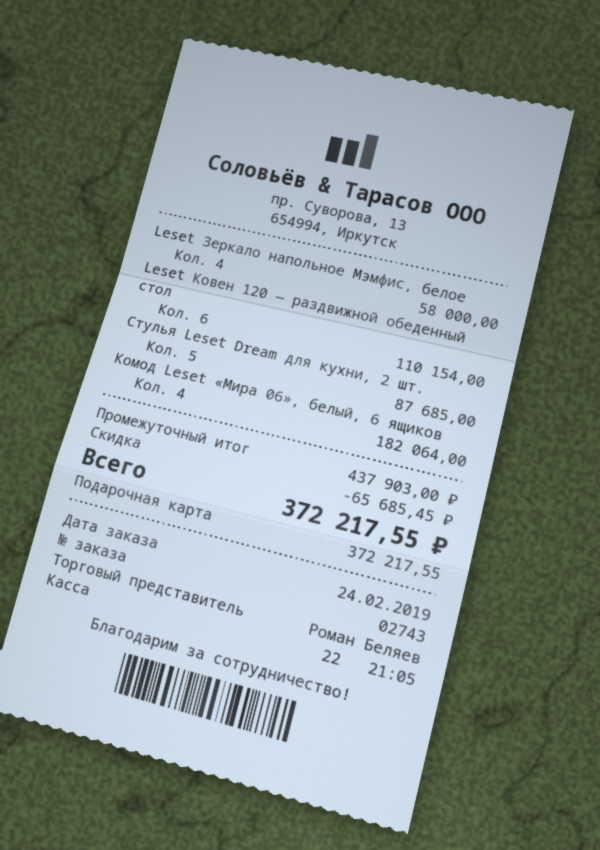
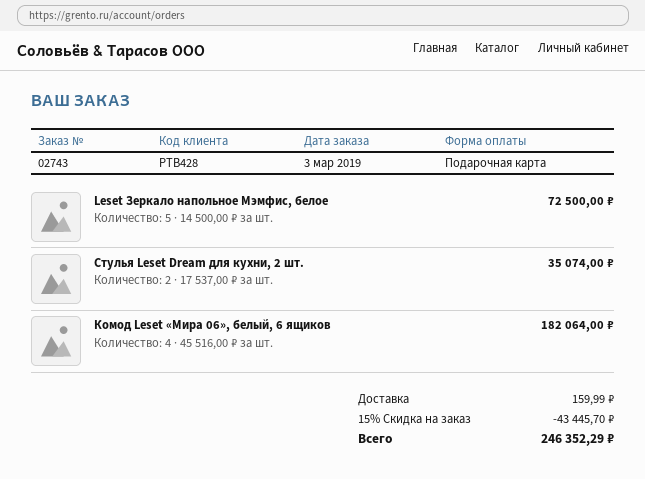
order date: 2019-02-24 -> 2019-03-03
Leset Зеркало напольное Мэмфис, белое: 4 for 58000.00 -> 5 for 72500.00
Leset Ковен 120 — раздвижной обеденный стол: 6 for 110154.00 -> none
Стулья Leset Dream для кухни, 2 шт.: 5 for 87685.00 -> 2 for 35074.00
discount: 65685.45 -> 43445.70
shipping: none -> 159.99
total: 372217.55 -> 246352.29

